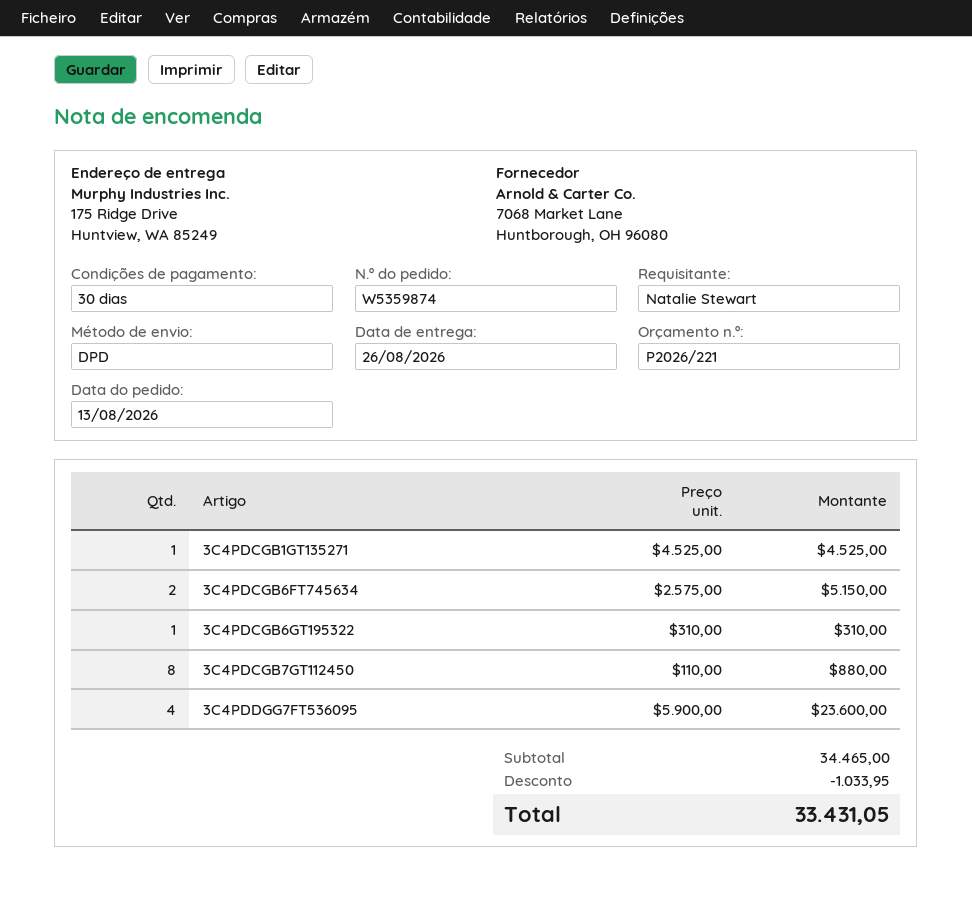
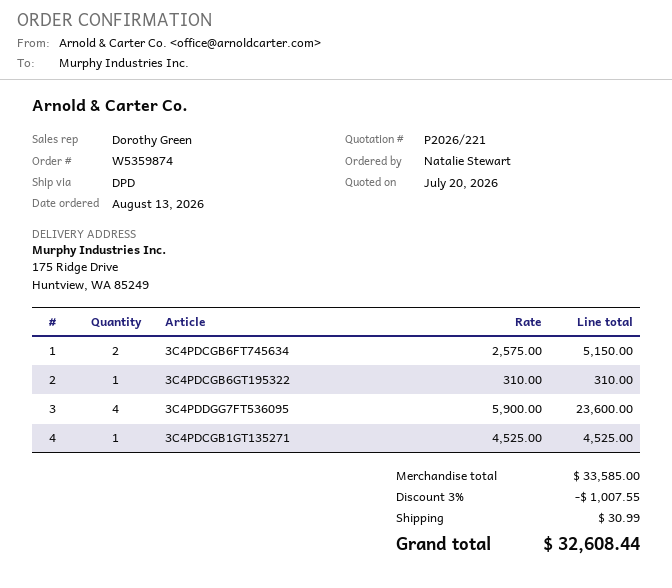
3C4PDCGB7GT112450: 8 x 110.00 = 880.00 -> none
subtotal: 34465.00 -> 33585.00
discount: 1033.95 -> 1007.55
shipping: none -> 30.99
total: 33431.05 -> 32608.44

